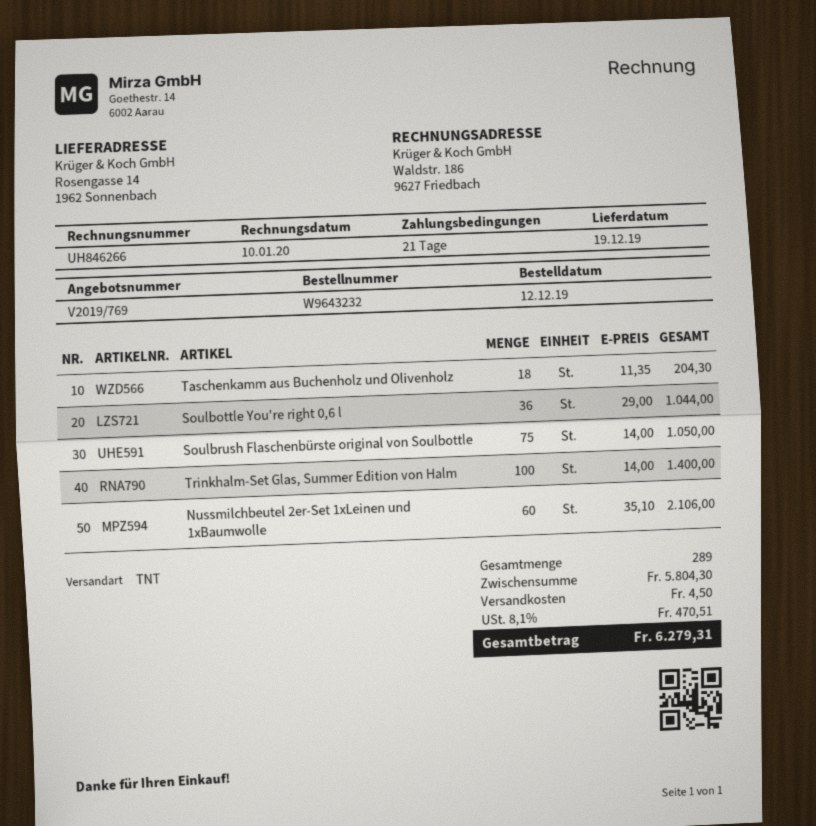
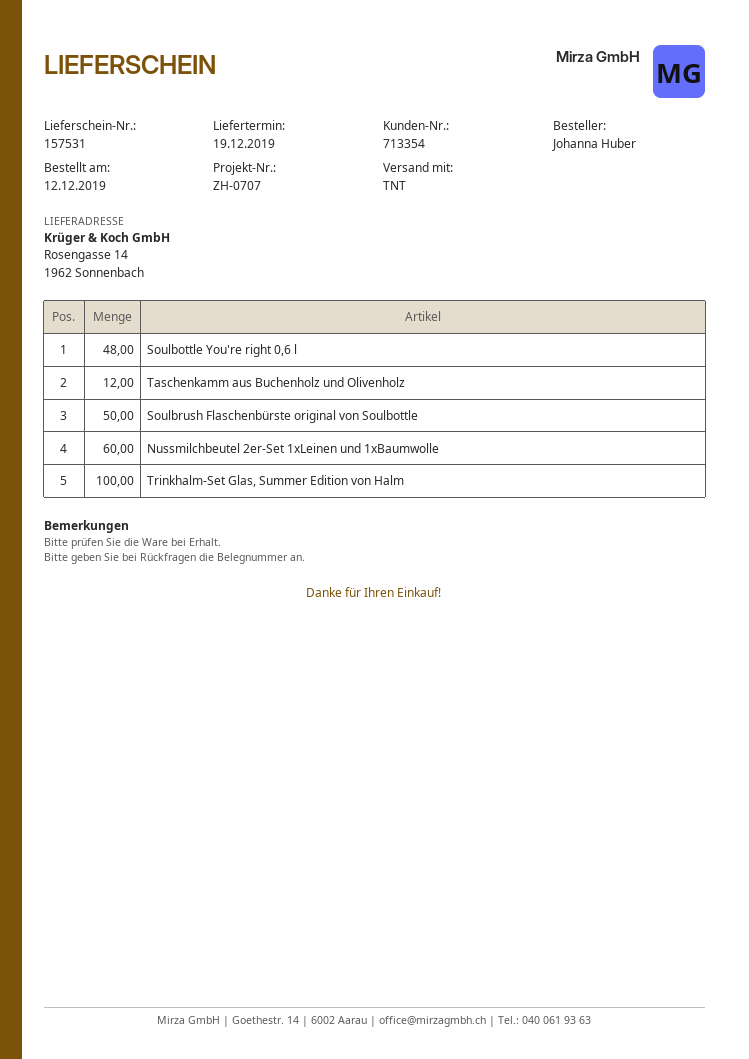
Taschenkamm aus Buchenholz und Olivenholz: 18 -> 12
Soulbottle You're right 0,6 l: 36 -> 48
Soulbrush Flaschenbürste original von Soulbottle: 75 -> 50

